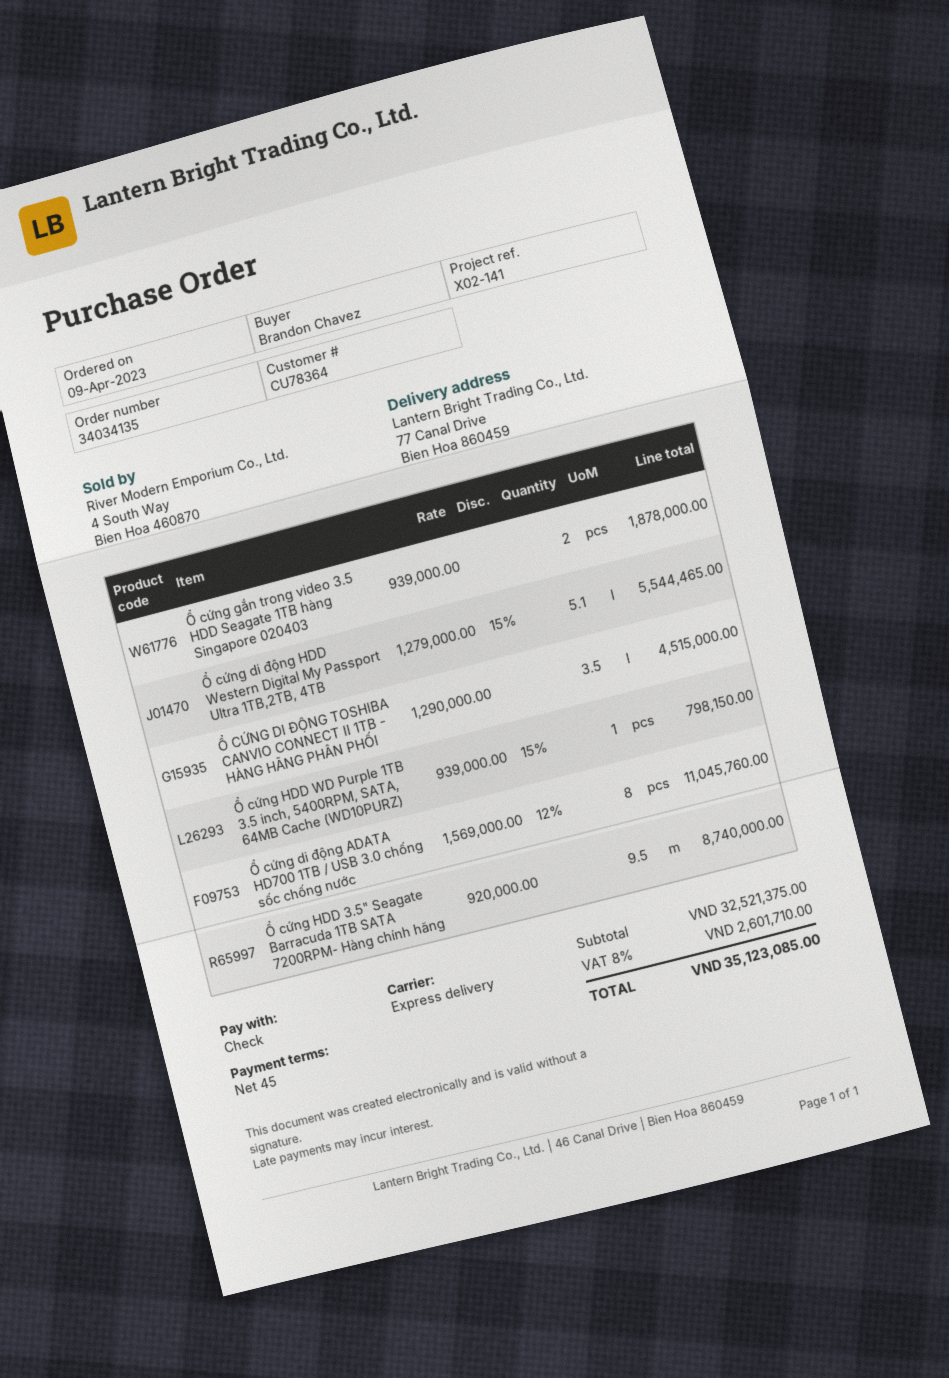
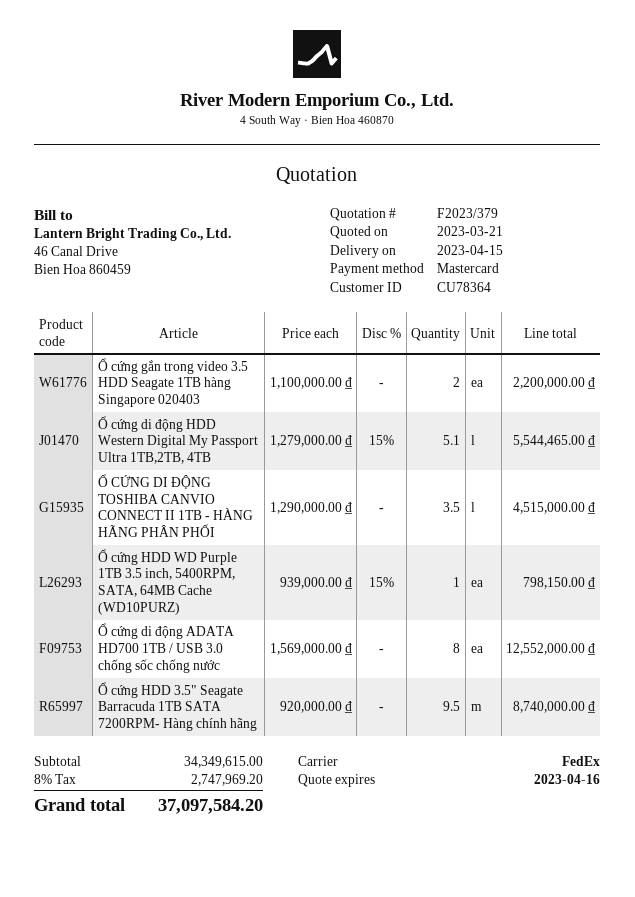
payment method: cheque -> Mastercard
shipping method: express -> FedEx
Ổ cứng gắn trong video 3.5 HDD Seagate 1TB hàng Singapore 020403: 2 x 939000.00 = 1878000.00 -> 2 x 1100000.00 = 2200000.00
Ổ cứng di động ADATA HD700 1TB / USB 3.0 chống sốc chống nước: 8 x 1569000.00 - 12% = 11045760.00 -> 8 x 1569000.00 = 12552000.00
subtotal: 32521375.00 -> 34349615.00
tax: 8% = 2601710.00 -> 8% = 2747969.20
total: 35123085.00 -> 37097584.20

